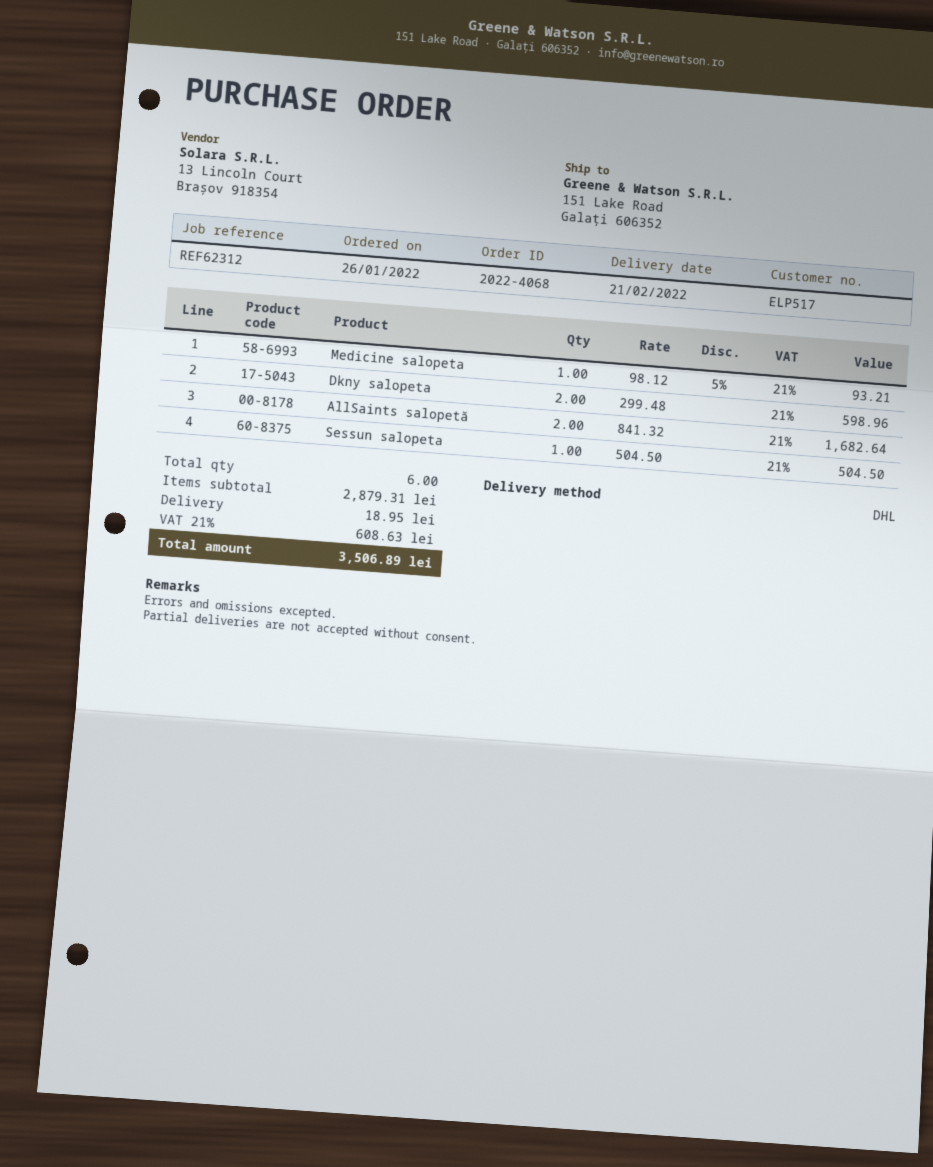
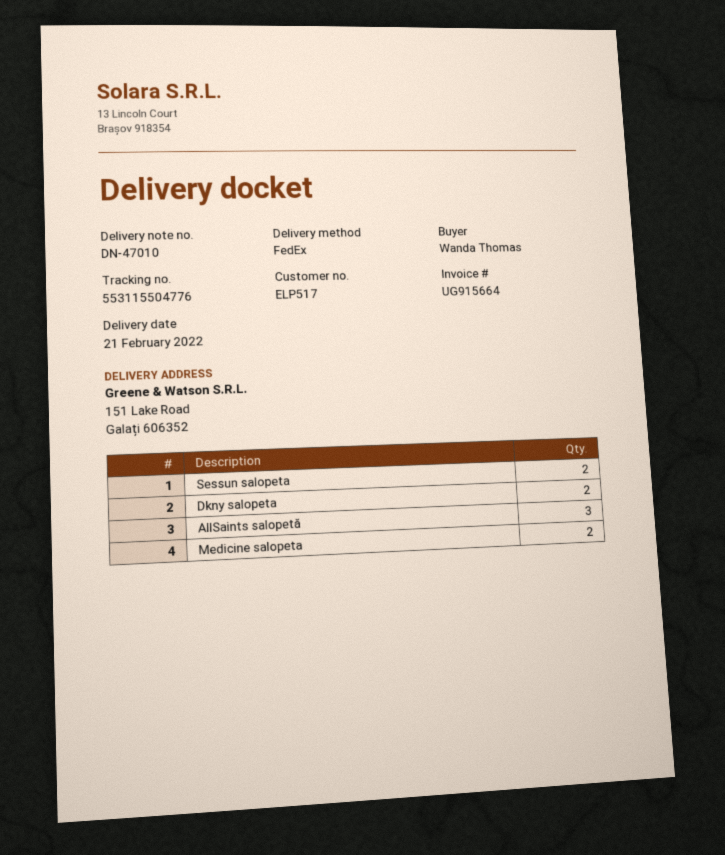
shipping method: DHL -> FedEx
Medicine salopeta: 1 -> 2
AllSaints salopetă: 2 -> 3
Sessun salopeta: 1 -> 2

